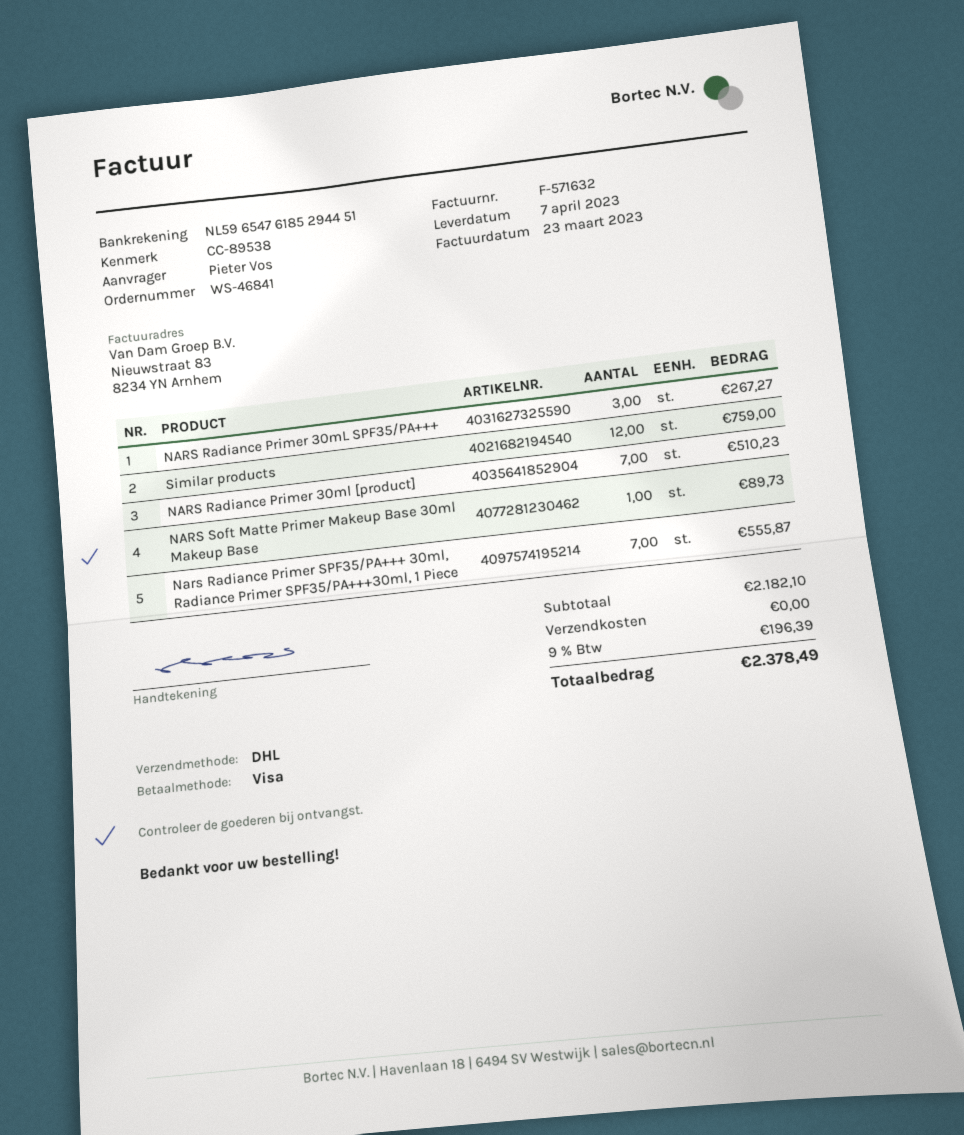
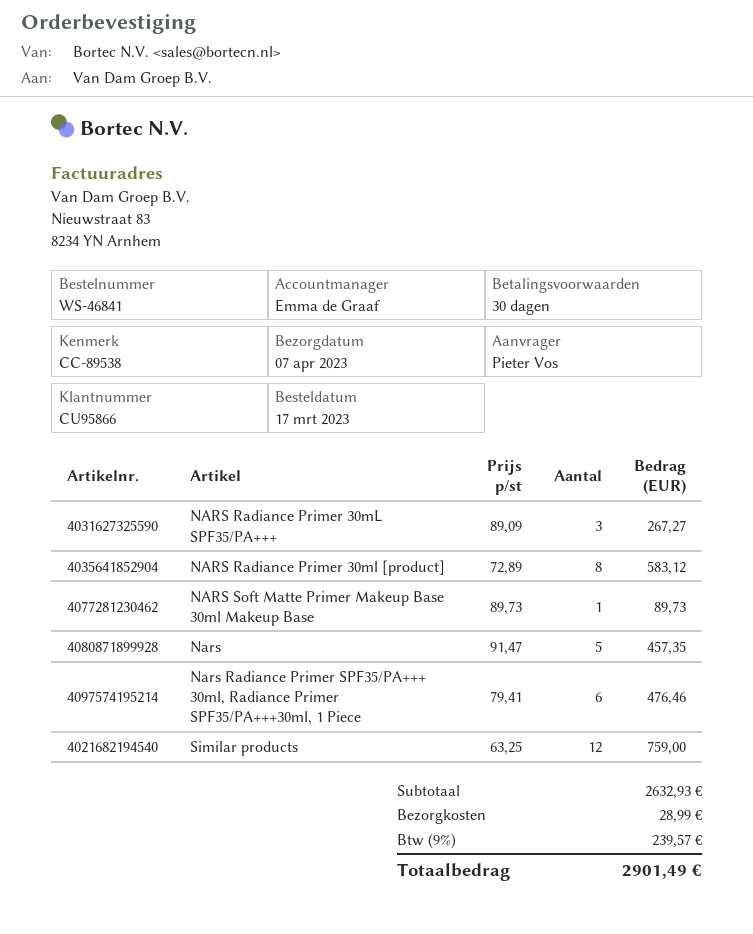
NARS Radiance Primer 30ml [product]: 7 for 510.23 -> 8 for 583.12
Nars Radiance Primer SPF35/PA+++ 30ml, Radiance Primer SPF35/PA+++30ml, 1 Piece: 7 for 555.87 -> 6 for 476.46
Nars: none -> 5 for 457.35
subtotal: 2182.10 -> 2632.93
shipping: 0.00 -> 28.99
tax: 9% = 196.39 -> 9% = 239.57
total: 2378.49 -> 2901.49

